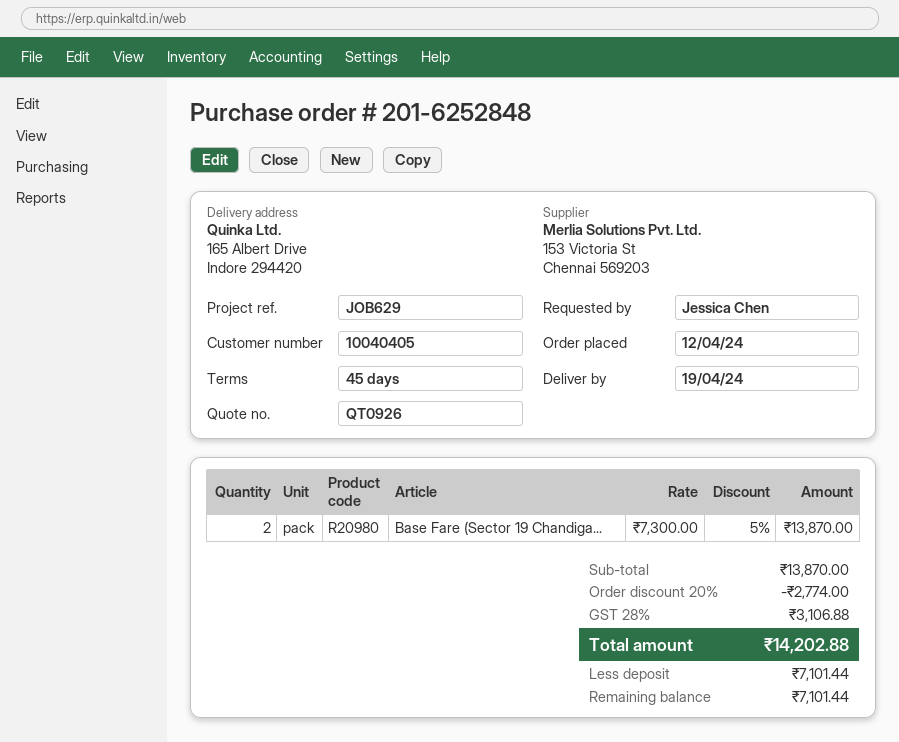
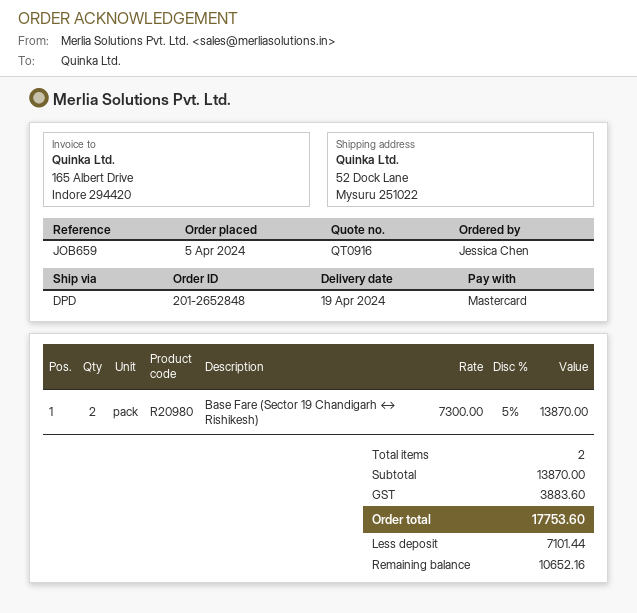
quote number: QT0926 -> QT0916
order number: 201-6252848 -> 201-2652848
order date: 2024-04-12 -> 2024-04-05
reference: JOB629 -> JOB659
ship to: 165 Albert Drive, Indore 294420 -> 52 Dock Lane, Mysuru 251022
discount: 20% = 2774.00 -> none
tax: 3106.88 -> 3883.60
total: 14202.88 -> 17753.60
balance: 7101.44 -> 10652.16

